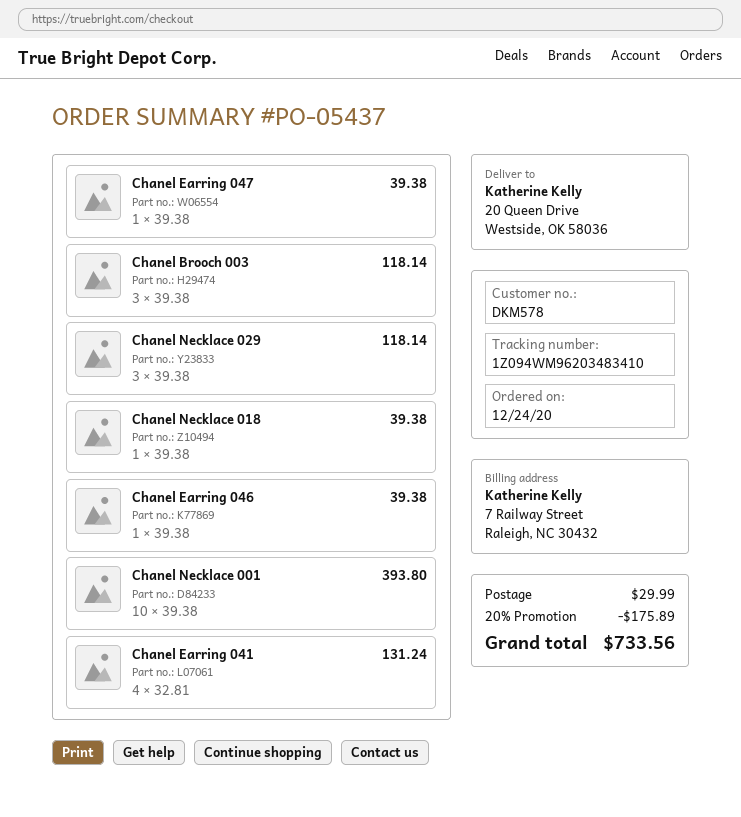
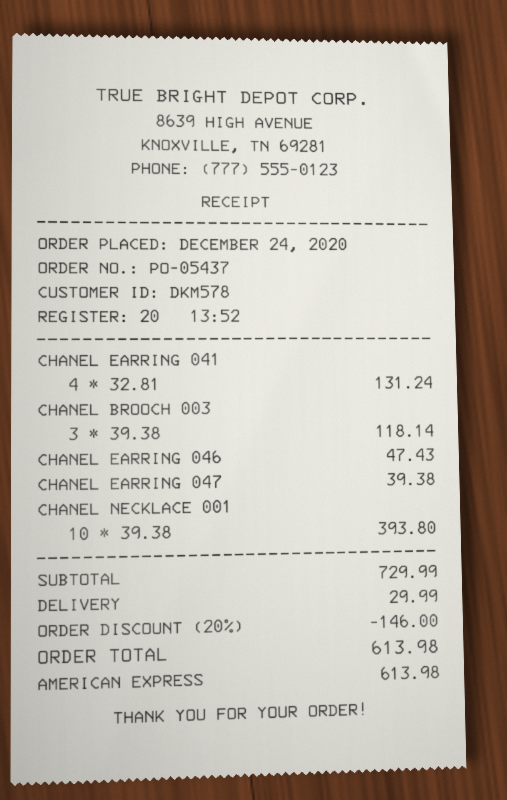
Chanel Necklace 029: 3 x 39.38 = 118.14 -> none
Chanel Necklace 018: 1 x 39.38 = 39.38 -> none
Chanel Earring 046: 1 x 39.38 = 39.38 -> 1 x 47.43 = 47.43
discount: 20% = 175.89 -> 20% = 146.00
total: 733.56 -> 613.98

